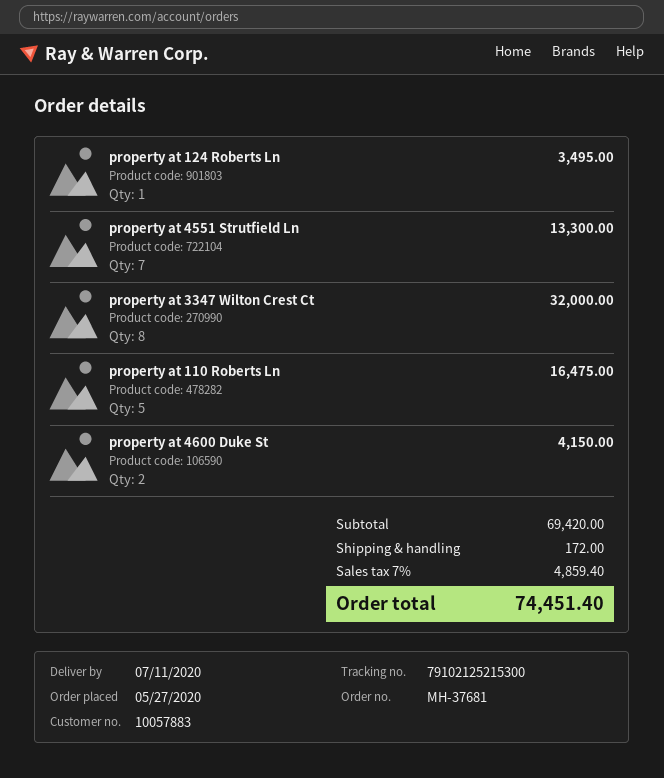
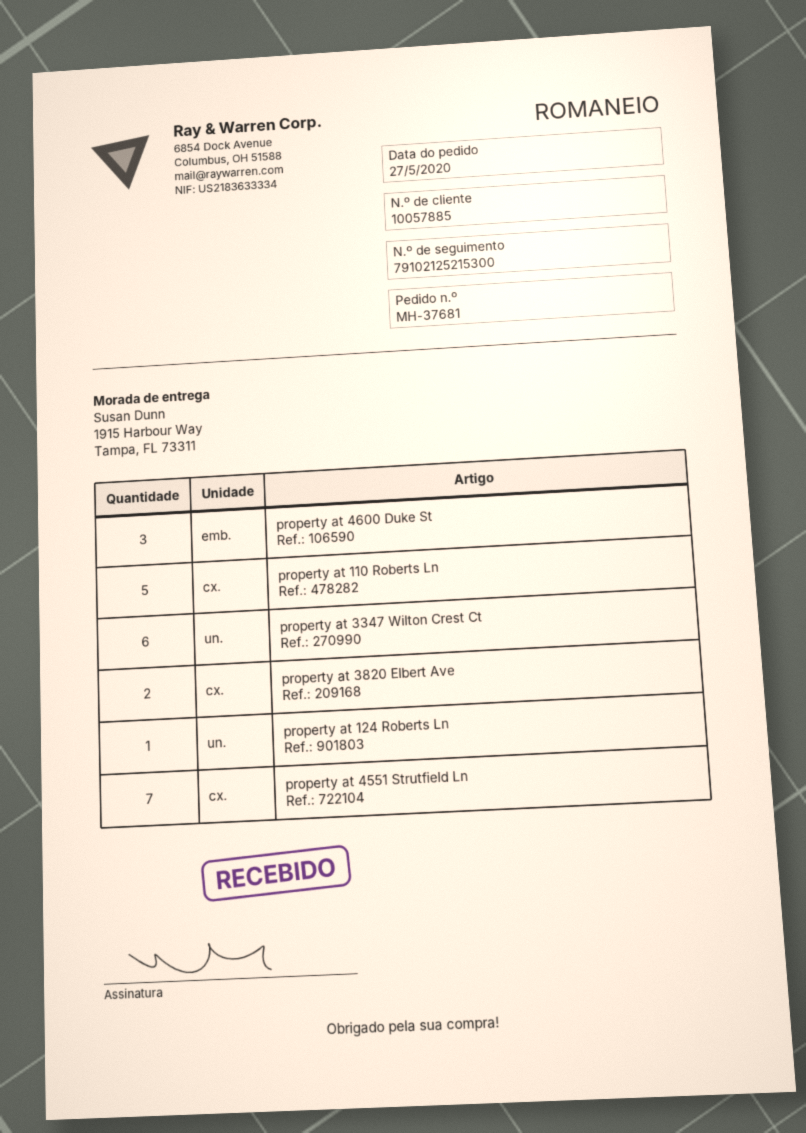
customer number: 10057883 -> 10057885
property at 3347 Wilton Crest Ct: 8 -> 6
property at 4600 Duke St: 2 -> 3
property at 3820 Elbert Ave: none -> 2

